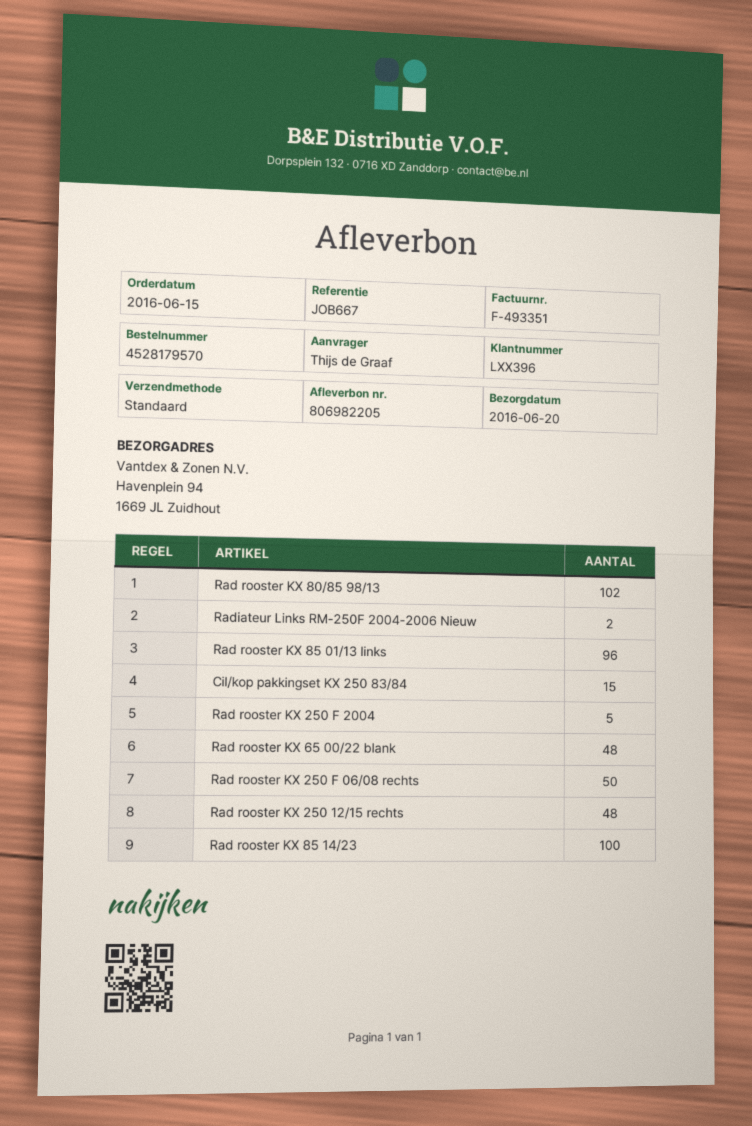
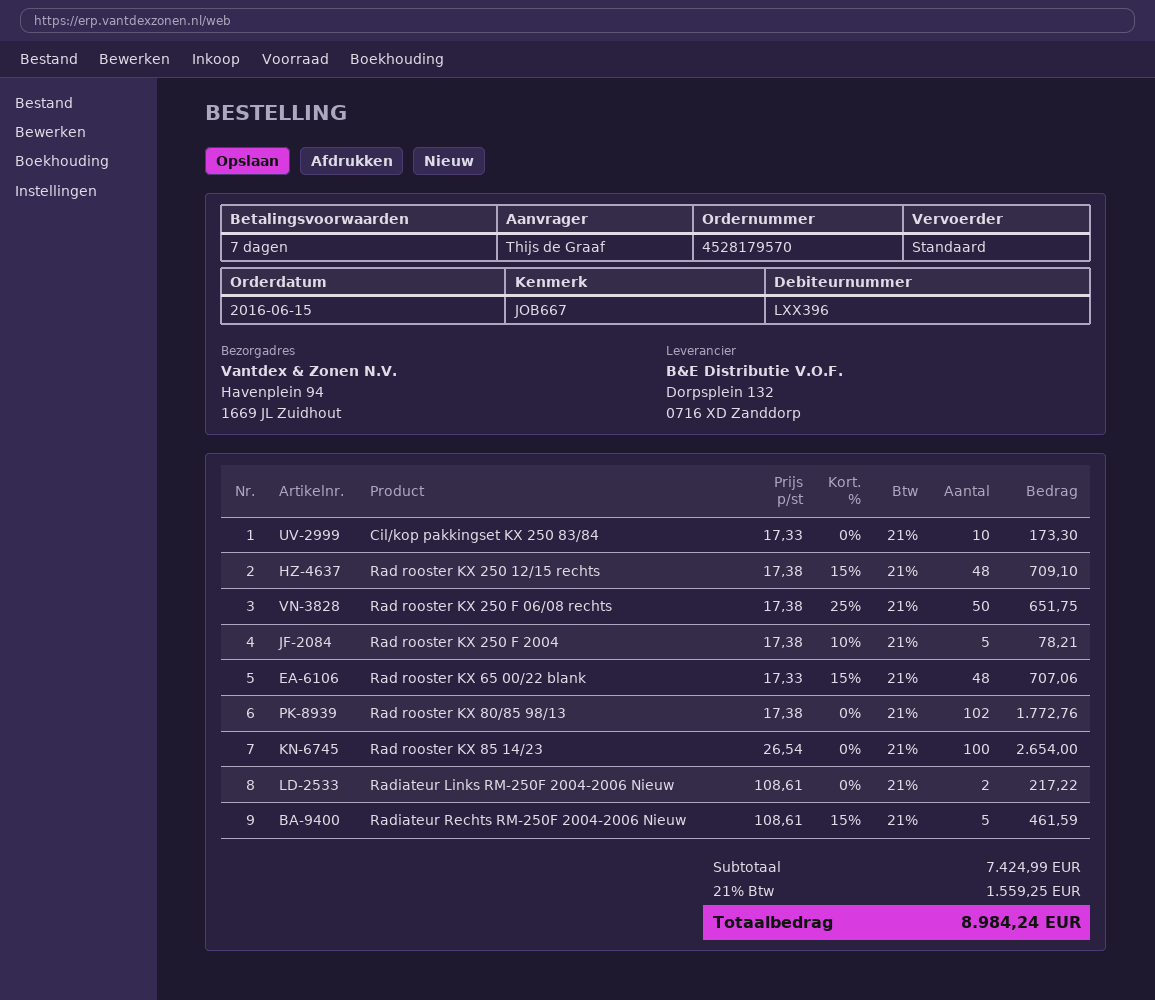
Rad rooster KX 85 01/13 links: 96 -> none
Cil/kop pakkingset KX 250 83/84: 15 -> 10
Radiateur Rechts RM-250F 2004-2006 Nieuw: none -> 5

